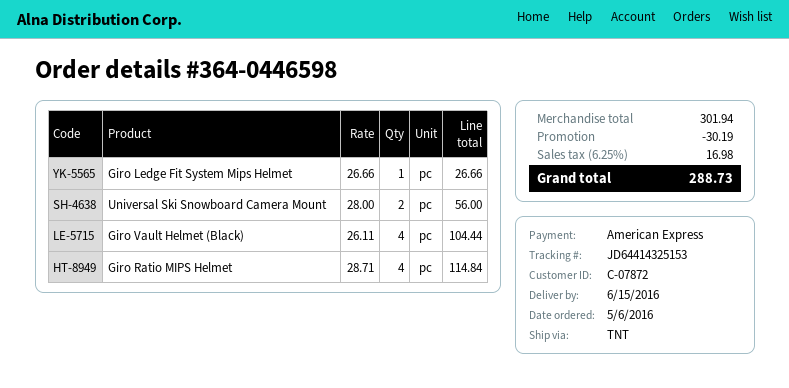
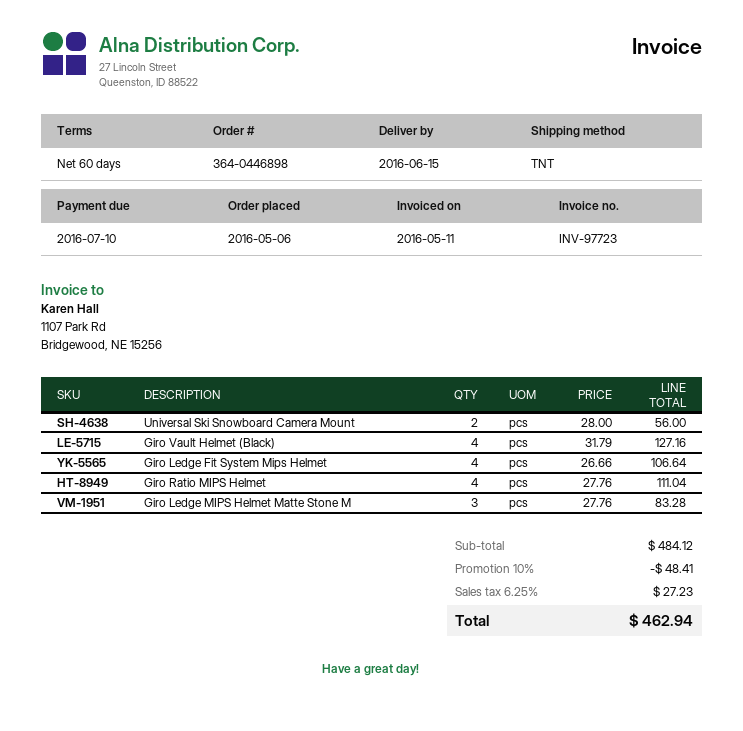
order number: 364-0446598 -> 364-0446898
Giro Ledge Fit System Mips Helmet: 1 x 26.66 = 26.66 -> 4 x 26.66 = 106.64
Giro Vault Helmet (Black): 4 x 26.11 = 104.44 -> 4 x 31.79 = 127.16
Giro Ratio MIPS Helmet: 4 x 28.71 = 114.84 -> 4 x 27.76 = 111.04
Giro Ledge MIPS Helmet Matte Stone M: none -> 3 x 27.76 = 83.28
subtotal: 301.94 -> 484.12
discount: 30.19 -> 48.41
tax: 6.25% = 16.98 -> 6.25% = 27.23
total: 288.73 -> 462.94

